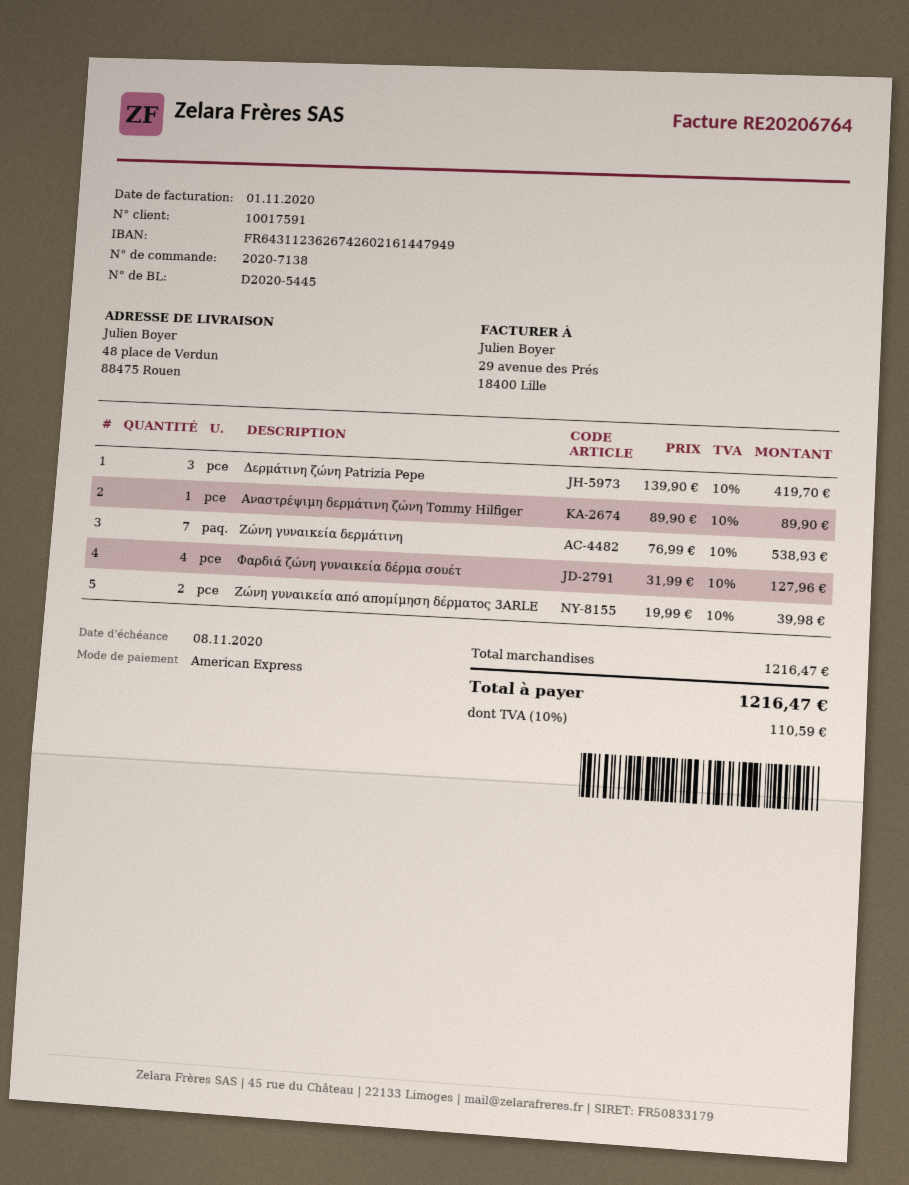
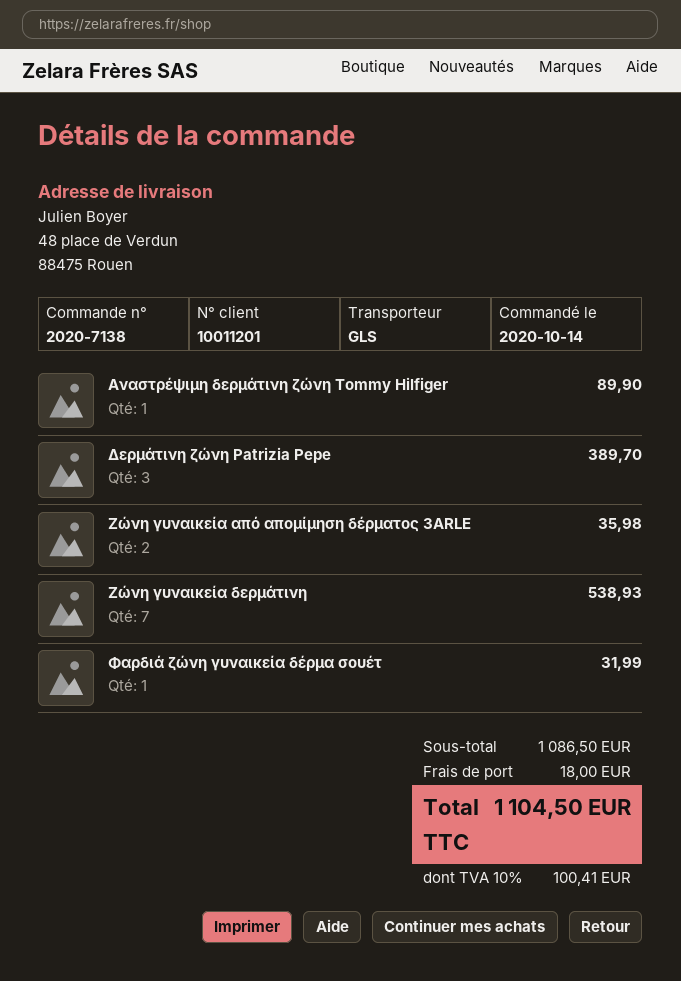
customer number: 10017591 -> 10011201
Δερμάτινη ζώνη Patrizia Pepe: 3 for 419.70 -> 3 for 389.70
Φαρδιά ζώνη γυναικεία δέρμα σουέτ: 4 for 127.96 -> 1 for 31.99
Ζώνη γυναικεία από απομίμηση δέρματος 3ARLE: 2 for 39.98 -> 2 for 35.98
subtotal: 1216.47 -> 1086.50
shipping: none -> 18.00
tax: 10% = 110.59 -> 10% = 100.41
total: 1216.47 -> 1104.50

